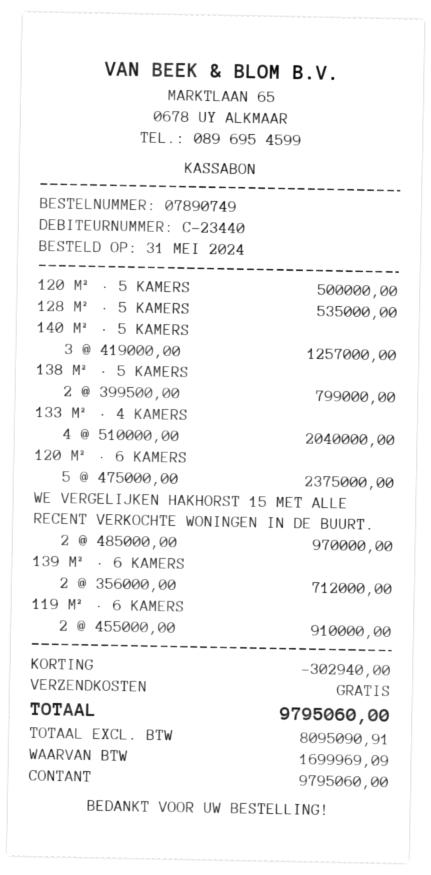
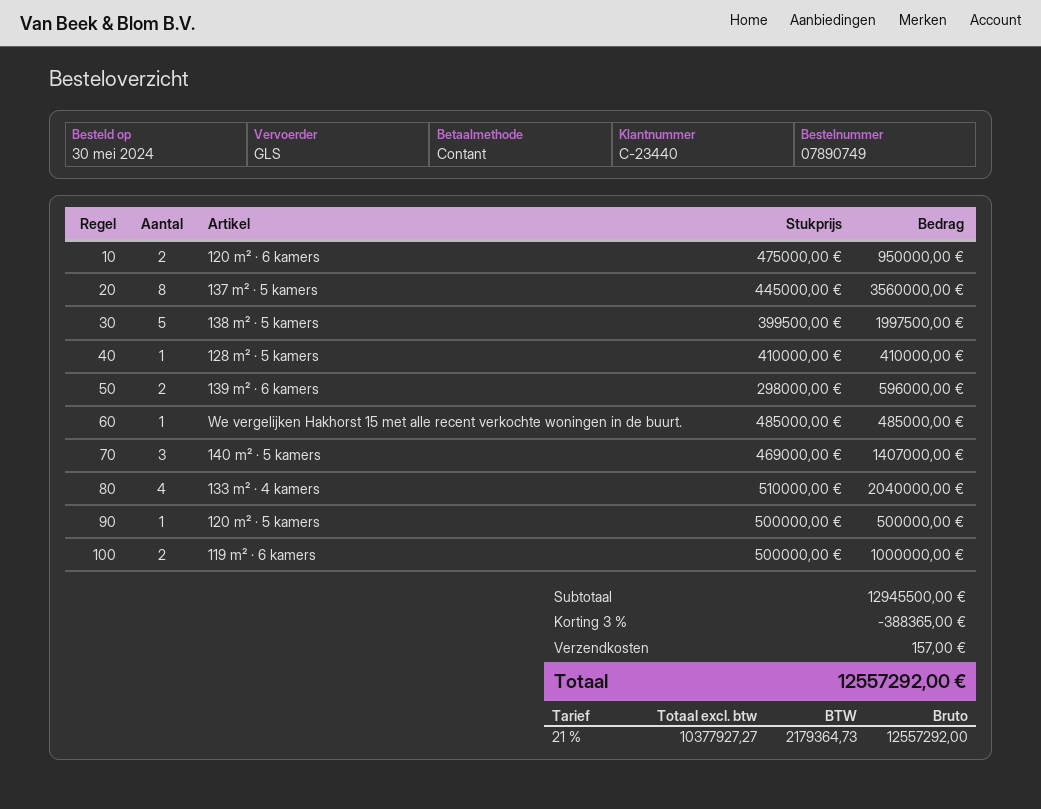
order date: 2024-05-31 -> 2024-05-30
128 M² · 5 KAMERS: 1 x 535000.00 = 535000.00 -> 1 x 410000.00 = 410000.00
140 M² · 5 KAMERS: 3 x 419000.00 = 1257000.00 -> 3 x 469000.00 = 1407000.00
138 M² · 5 KAMERS: 2 x 399500.00 = 799000.00 -> 5 x 399500.00 = 1997500.00
120 M² · 6 KAMERS: 5 x 475000.00 = 2375000.00 -> 2 x 475000.00 = 950000.00
WE VERGELIJKEN HAKHORST 15 MET ALLE RECENT VERKOCHTE WONINGEN IN DE BUURT.: 2 x 485000.00 = 970000.00 -> 1 x 485000.00 = 485000.00
139 M² · 6 KAMERS: 2 x 356000.00 = 712000.00 -> 2 x 298000.00 = 596000.00
119 M² · 6 KAMERS: 2 x 455000.00 = 910000.00 -> 2 x 500000.00 = 1000000.00
137 m² · 5 kamers: none -> 8 x 445000.00 = 3560000.00
discount: 302940.00 -> 388365.00
shipping: 0.00 -> 157.00
net: 8095090.91 -> 10377927.27
tax: 1699969.09 -> 2179364.73
total: 9795060.00 -> 12557292.00

